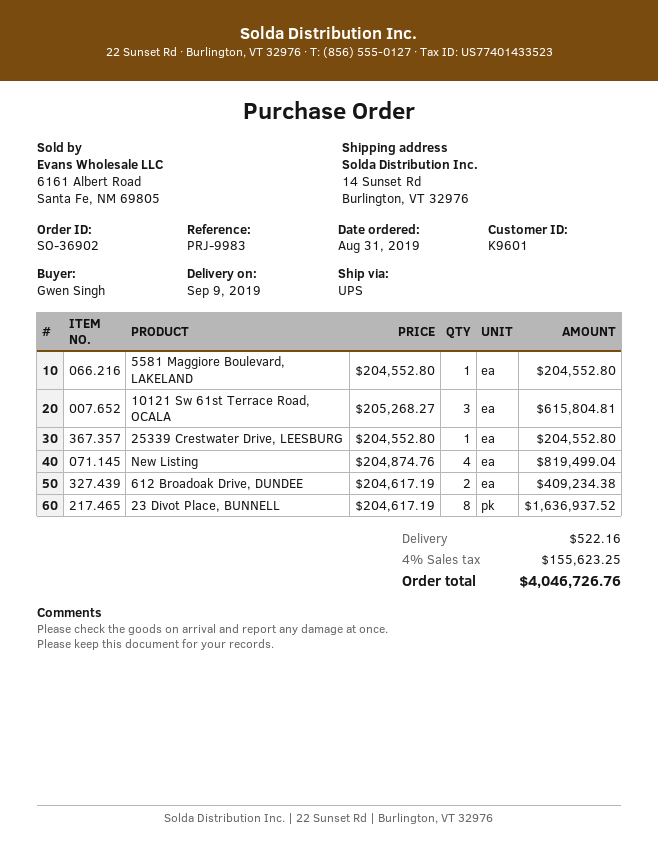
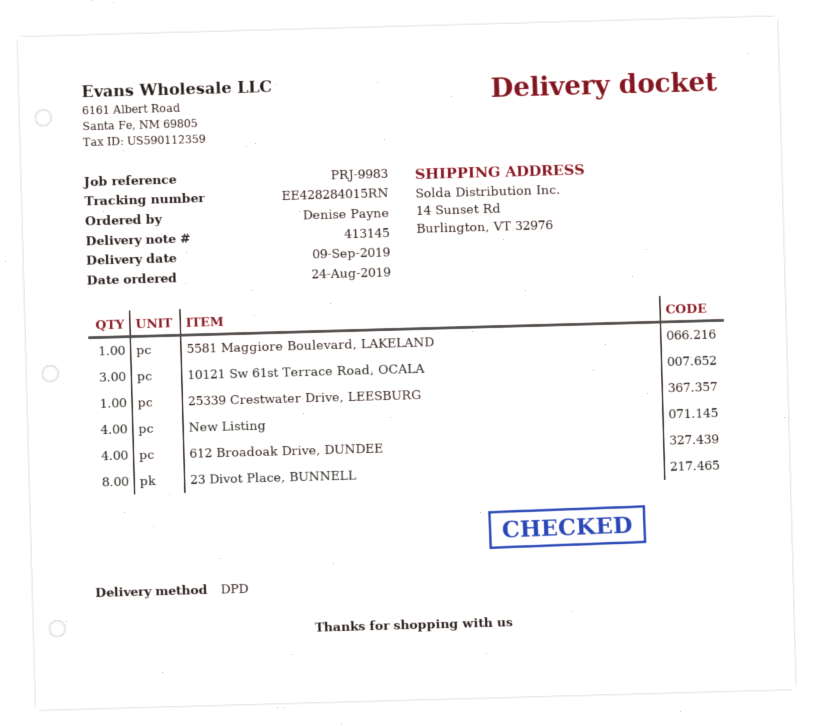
order date: 2019-08-31 -> 2019-08-24
ordered by: Gwen Singh -> Denise Payne
shipping method: UPS -> DPD
612 Broadoak Drive, DUNDEE: 2 -> 4

